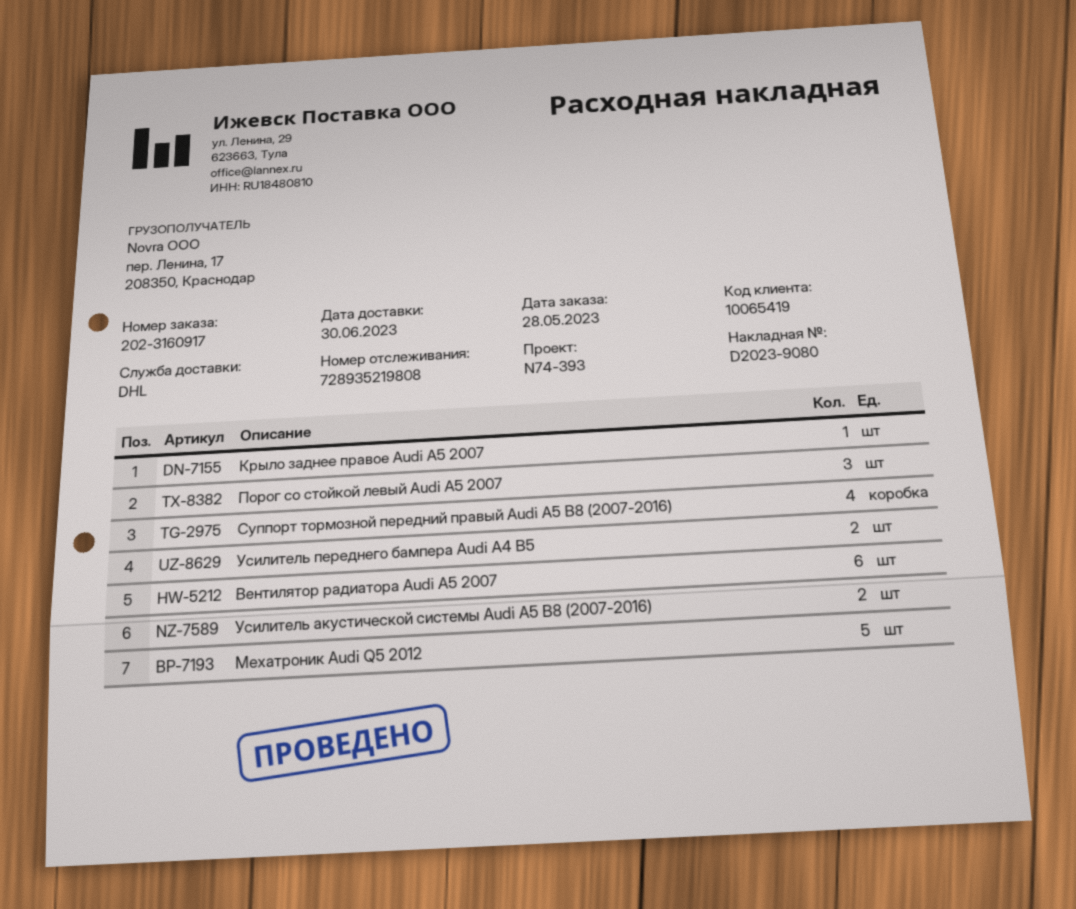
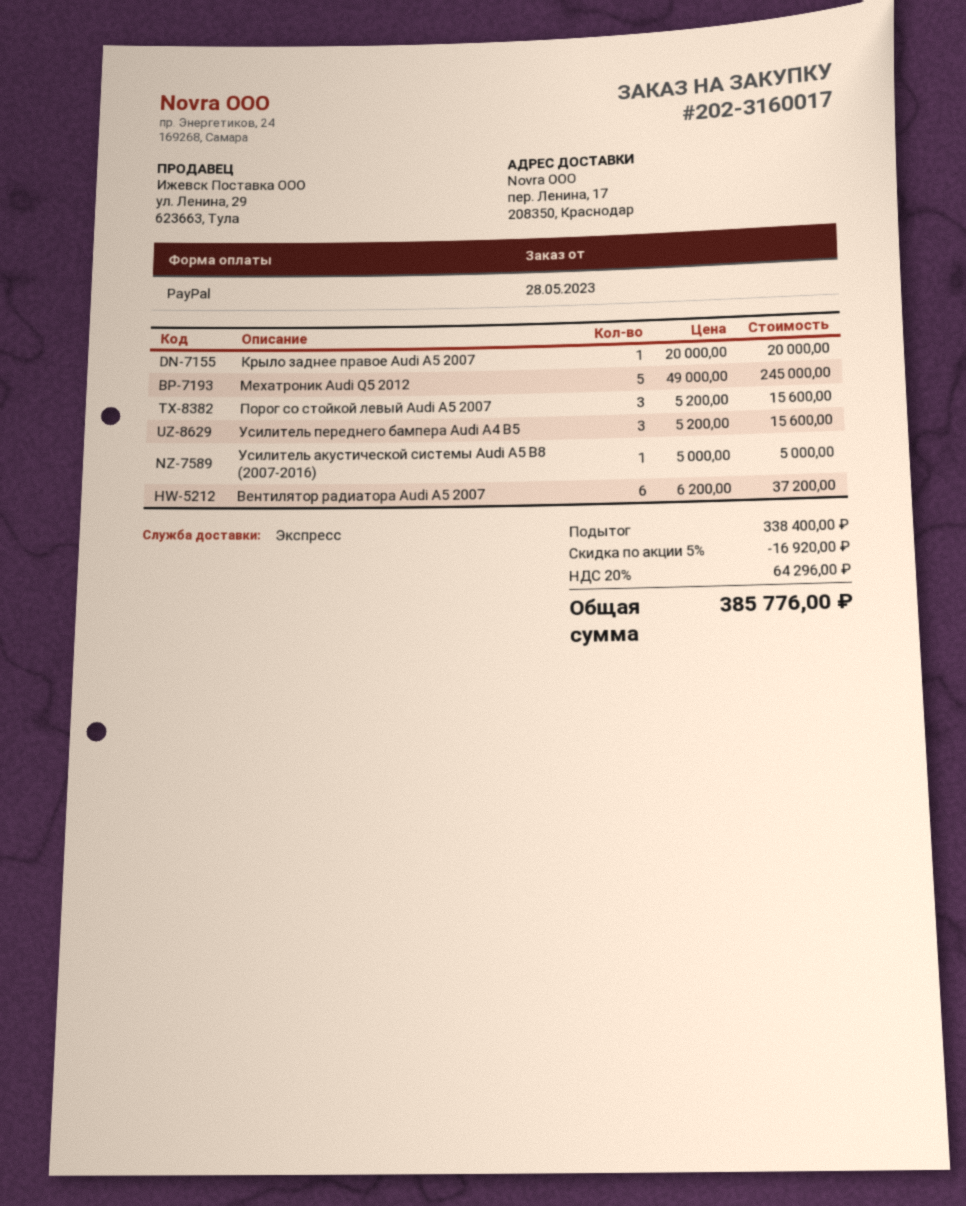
order number: 202-3160917 -> 202-3160017
shipping method: DHL -> express
Суппорт тормозной передний правый Audi A5 B8 (2007-2016): 4 -> none
Усилитель переднего бампера Audi A4 B5: 2 -> 3
Усилитель акустической системы Audi A5 B8 (2007-2016): 2 -> 1

